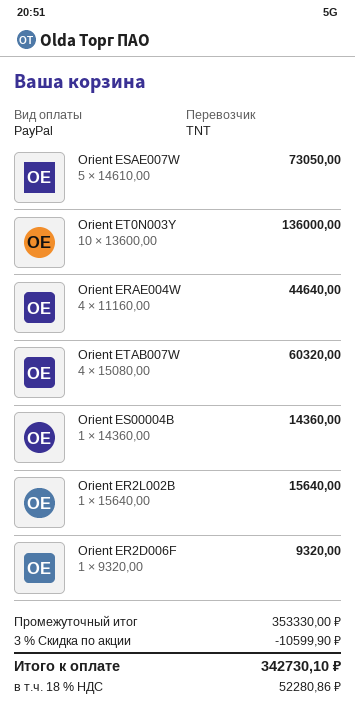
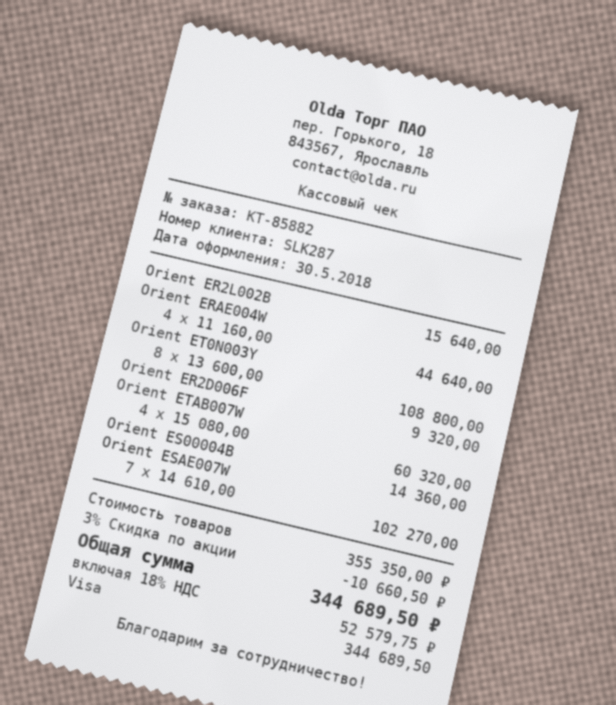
payment method: PayPal -> Visa
Orient ESAE007W: 5 x 14610.00 = 73050.00 -> 7 x 14610.00 = 102270.00
Orient ET0N003Y: 10 x 13600.00 = 136000.00 -> 8 x 13600.00 = 108800.00
subtotal: 353330.00 -> 355350.00
discount: 3% = 10599.90 -> 3% = 10660.50
tax: 18% = 52280.86 -> 18% = 52579.75
total: 342730.10 -> 344689.50

